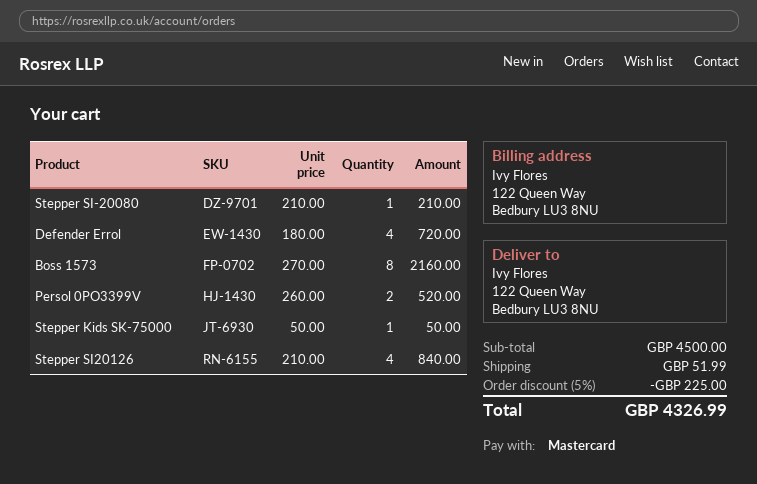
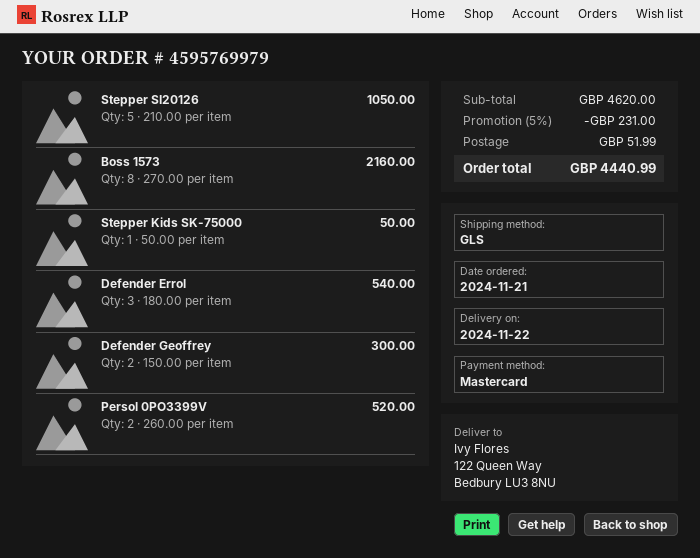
Stepper SI-20080: 1 x 210.00 = 210.00 -> none
Defender Errol: 4 x 180.00 = 720.00 -> 3 x 180.00 = 540.00
Stepper SI20126: 4 x 210.00 = 840.00 -> 5 x 210.00 = 1050.00
Defender Geoffrey: none -> 2 x 150.00 = 300.00
subtotal: 4500.00 -> 4620.00
discount: 5% = 225.00 -> 5% = 231.00
total: 4326.99 -> 4440.99

